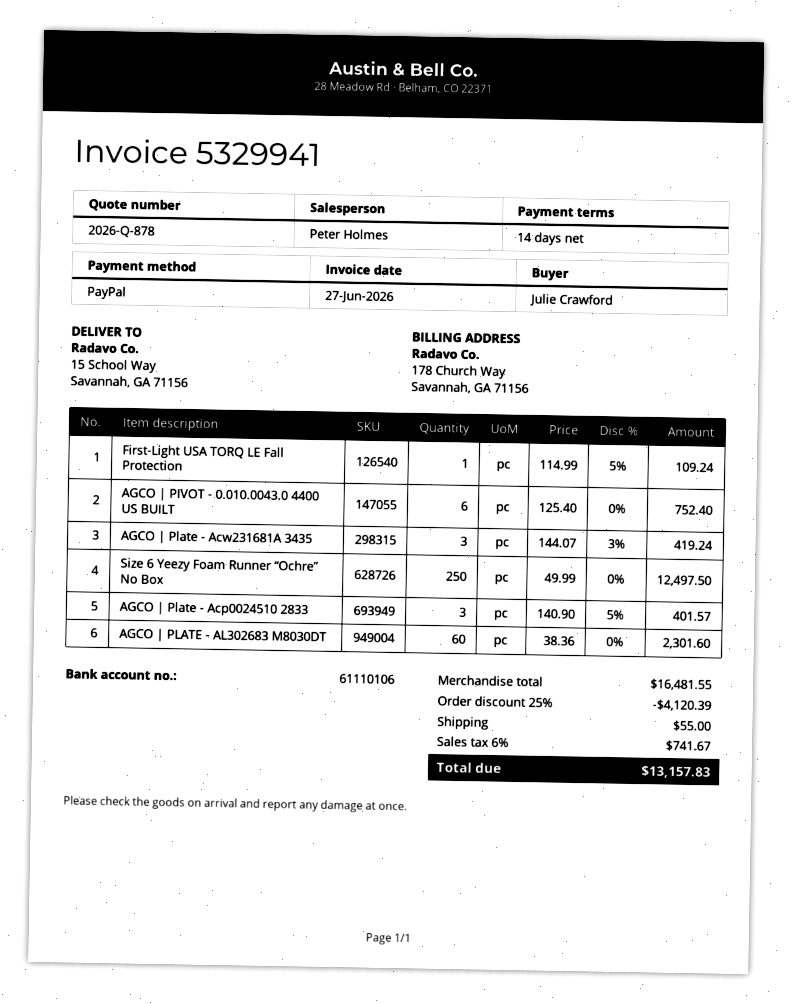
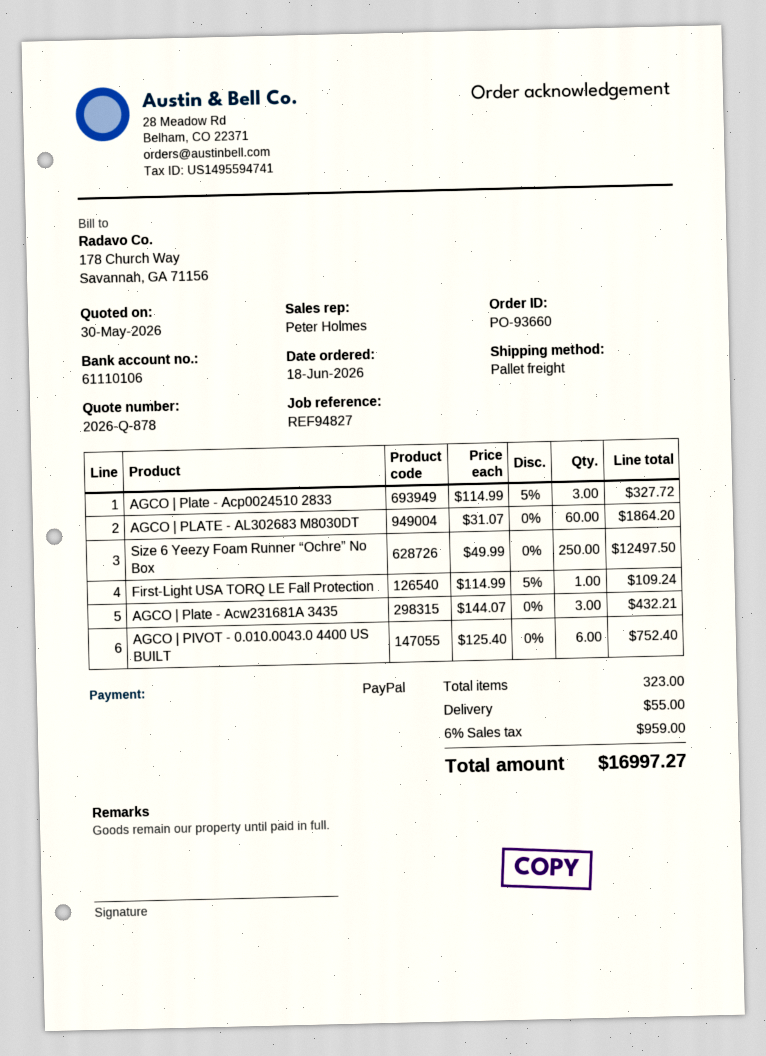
AGCO | Plate - Acw231681A 3435: 3 x 144.07 - 3% = 419.24 -> 3 x 144.07 = 432.21
AGCO | Plate - Acp0024510 2833: 3 x 140.90 - 5% = 401.57 -> 3 x 114.99 - 5% = 327.72
AGCO | PLATE - AL302683 M8030DT: 60 x 38.36 = 2301.60 -> 60 x 31.07 = 1864.20
discount: 25% = 4120.39 -> none
tax: 6% = 741.67 -> 6% = 959.00
total: 13157.83 -> 16997.27

